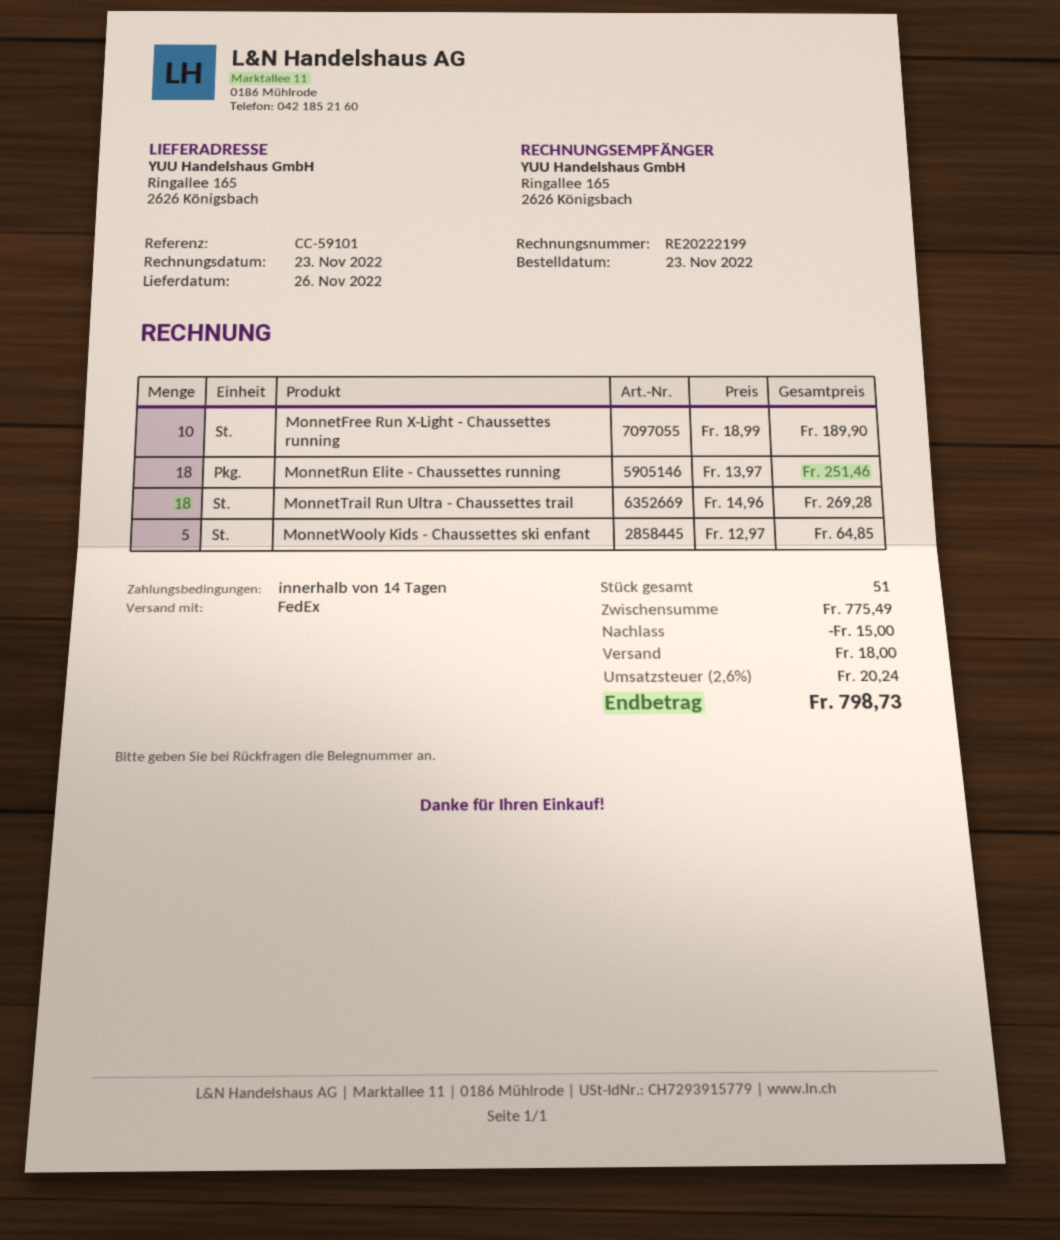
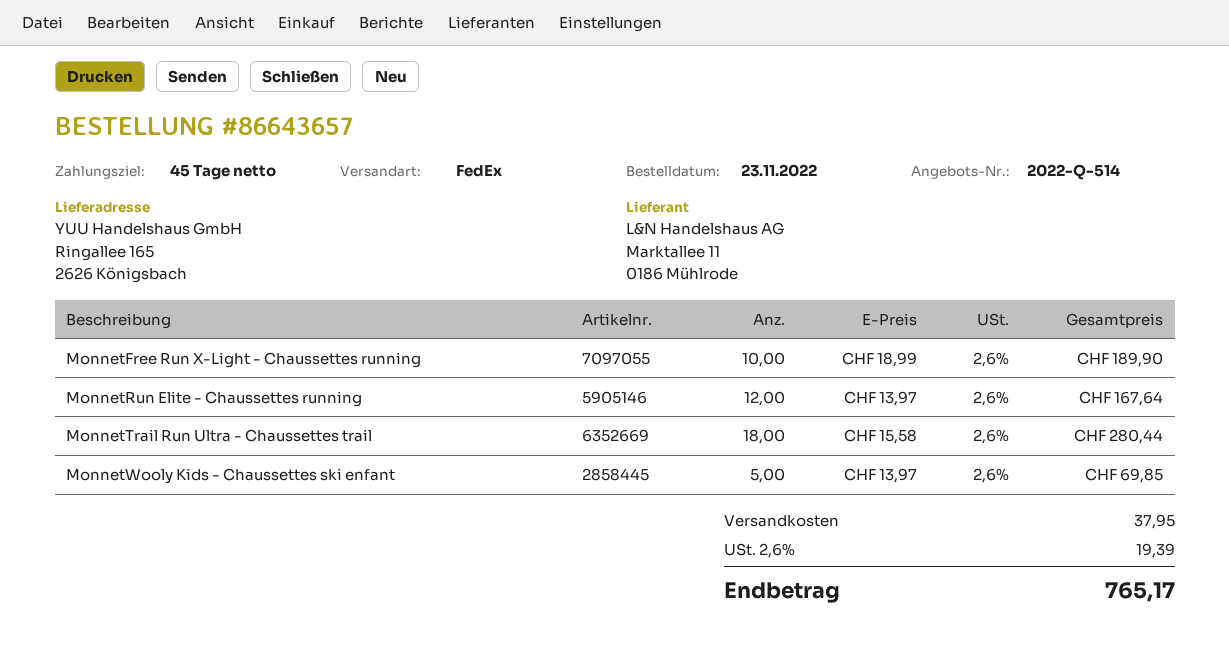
payment terms: 14 days -> 45 days
MonnetRun Elite - Chaussettes running: 18 x 13.97 = 251.46 -> 12 x 13.97 = 167.64
MonnetTrail Run Ultra - Chaussettes trail: 18 x 14.96 = 269.28 -> 18 x 15.58 = 280.44
MonnetWooly Kids - Chaussettes ski enfant: 5 x 12.97 = 64.85 -> 5 x 13.97 = 69.85
discount: 15.00 -> none
shipping: 18.00 -> 37.95
tax: 2.6% = 20.24 -> 2.6% = 19.39
total: 798.73 -> 765.17

